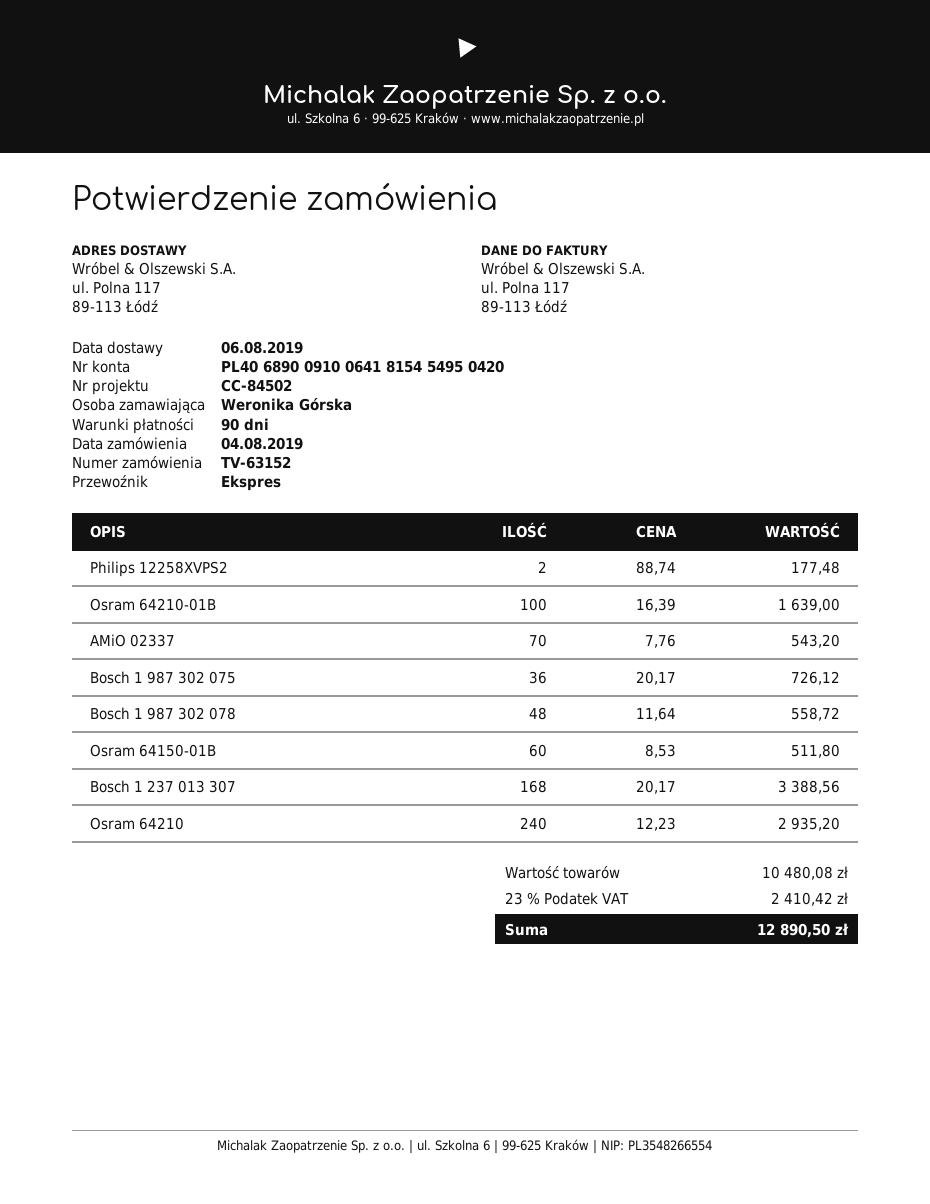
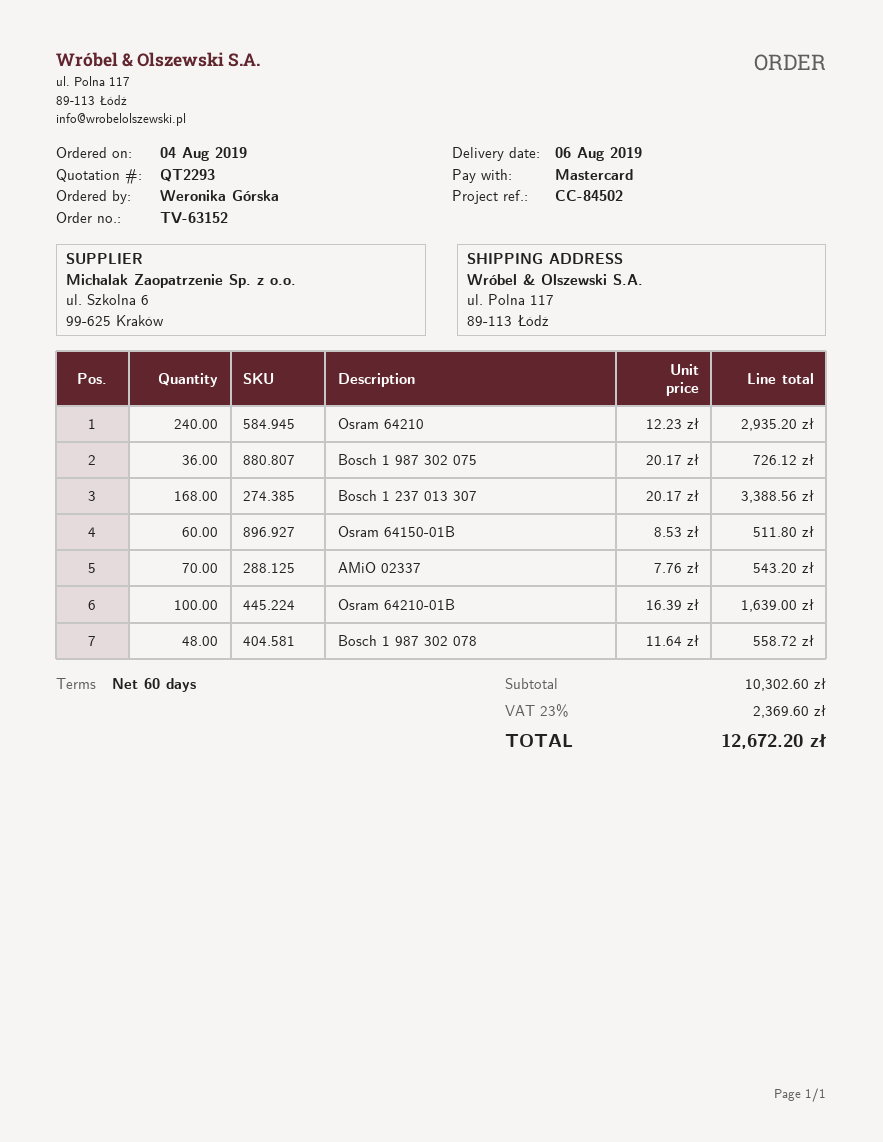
payment terms: 90 days -> 60 days
Philips 12258XVPS2: 2 x 88.74 = 177.48 -> none
subtotal: 10480.08 -> 10302.60
tax: 23% = 2410.42 -> 23% = 2369.60
total: 12890.50 -> 12672.20

